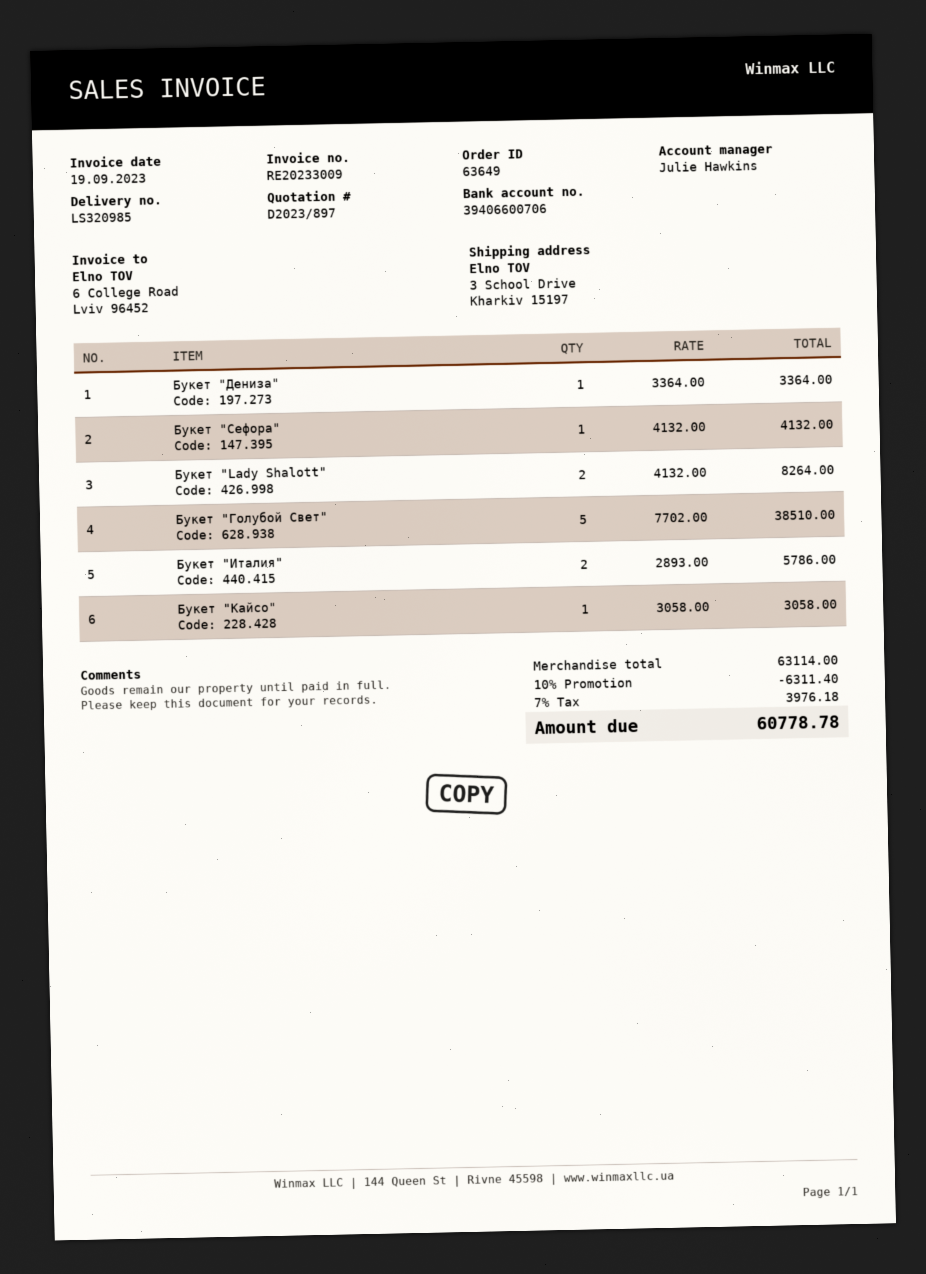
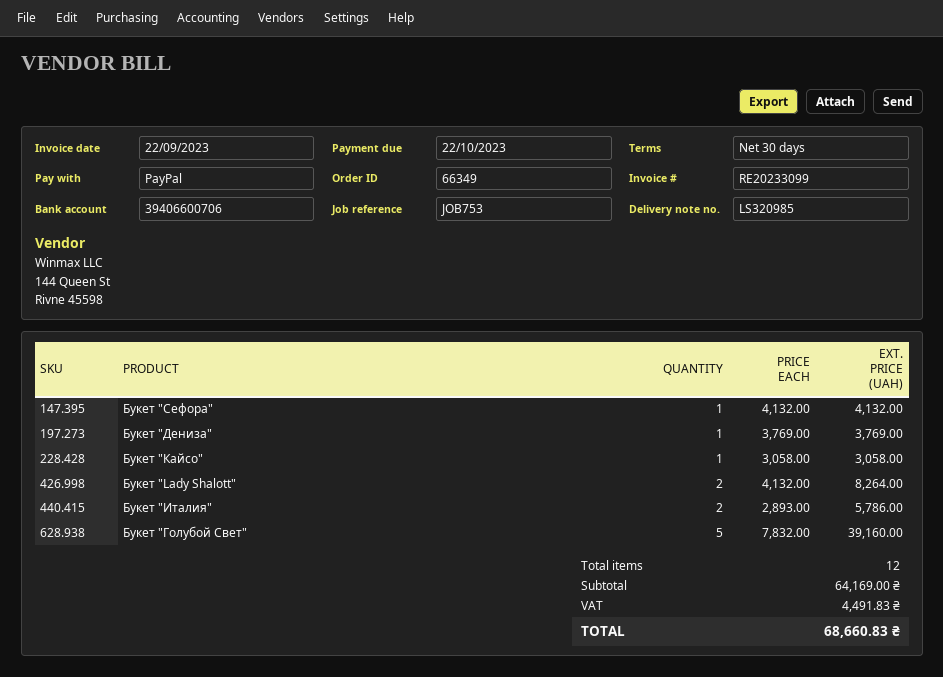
order number: 63649 -> 66349
invoice number: RE20233009 -> RE20233099
invoice date: 2023-09-19 -> 2023-09-22
Букет "Дениза": 1 x 3364.00 = 3364.00 -> 1 x 3769.00 = 3769.00
Букет "Голубой Свет": 5 x 7702.00 = 38510.00 -> 5 x 7832.00 = 39160.00
subtotal: 63114.00 -> 64169.00
discount: 10% = 6311.40 -> none
tax: 3976.18 -> 4491.83
total: 60778.78 -> 68660.83

